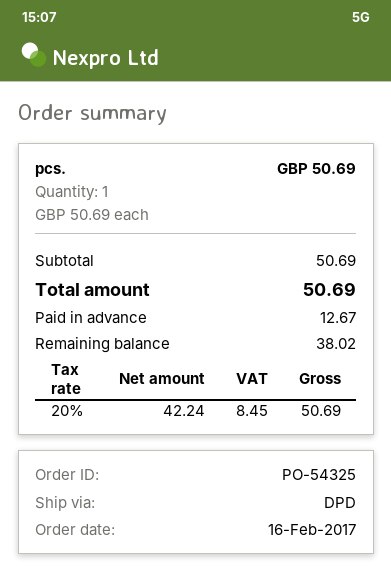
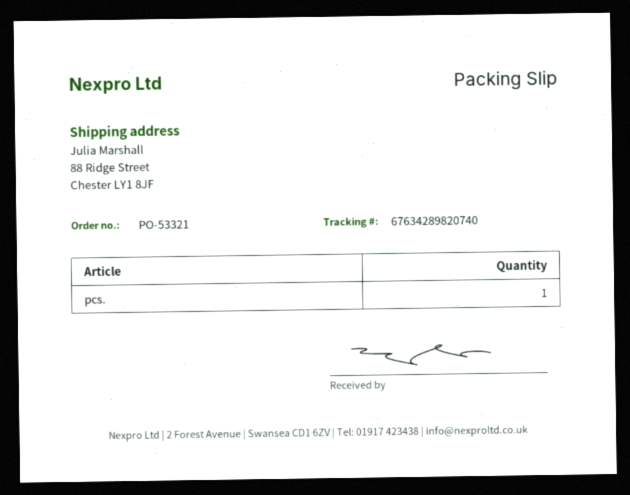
order number: PO-54325 -> PO-53321

